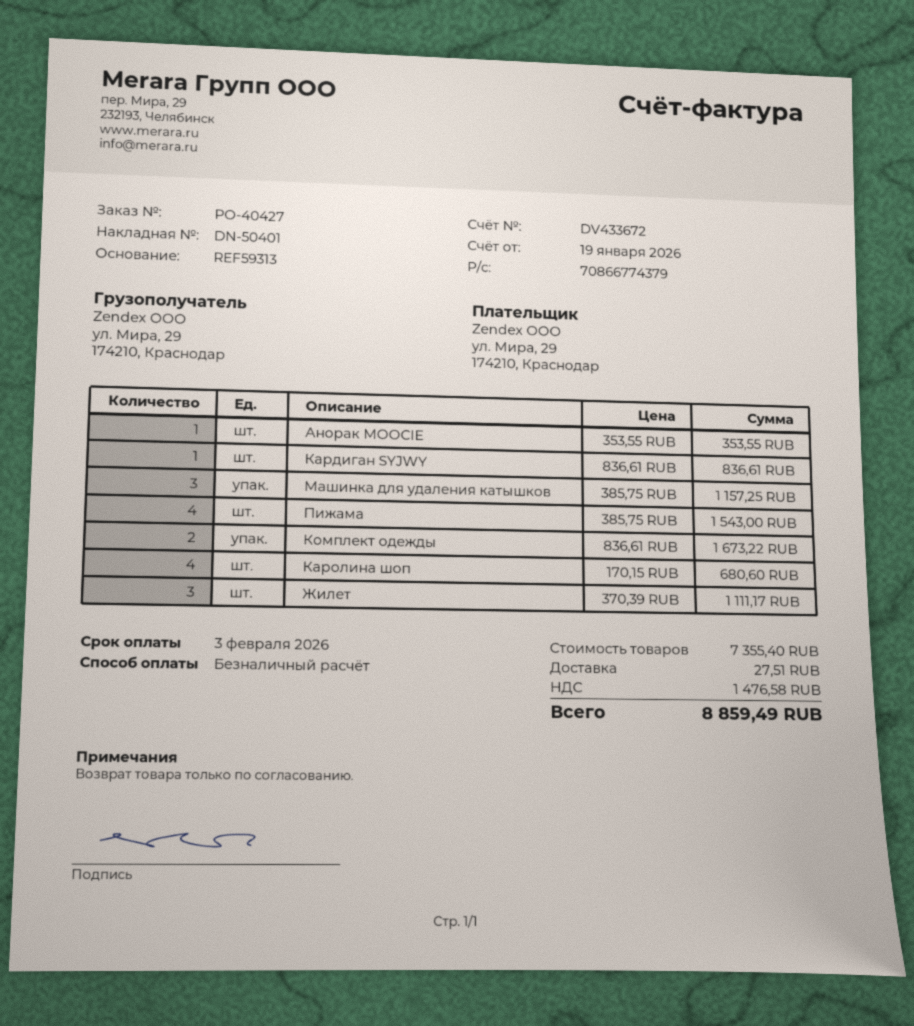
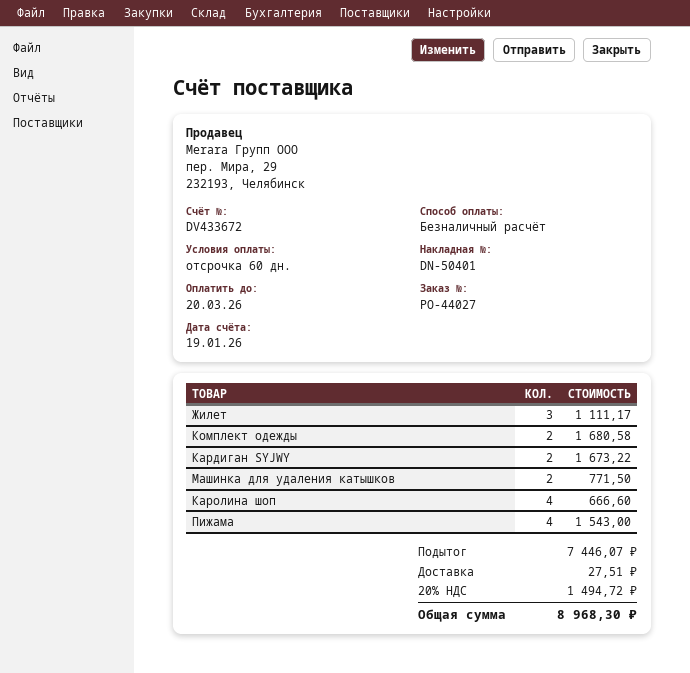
order number: PO-40427 -> PO-44027
due date: 2026-02-03 -> 2026-03-20
Анорак MOOCIE: 1 for 353.55 -> none
Кардиган SYJWY: 1 for 836.61 -> 2 for 1673.22
Машинка для удаления катышков: 3 for 1157.25 -> 2 for 771.50
Комплект одежды: 2 for 1673.22 -> 2 for 1680.58
Каролина шоп: 4 for 680.60 -> 4 for 666.60
subtotal: 7355.40 -> 7446.07
tax: 1476.58 -> 1494.72
total: 8859.49 -> 8968.30

